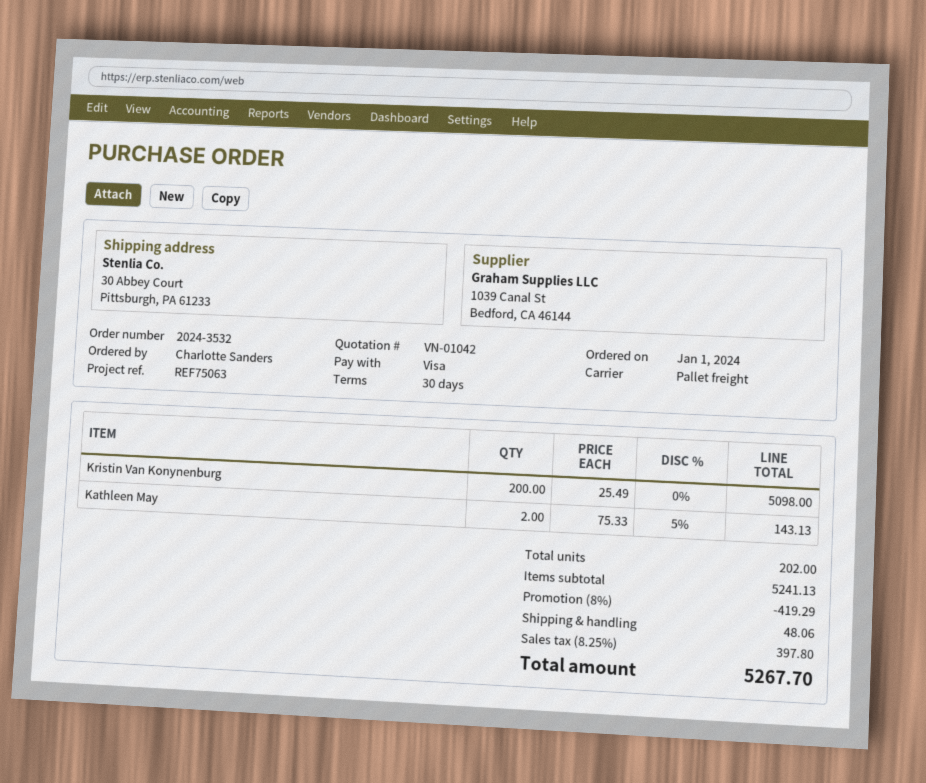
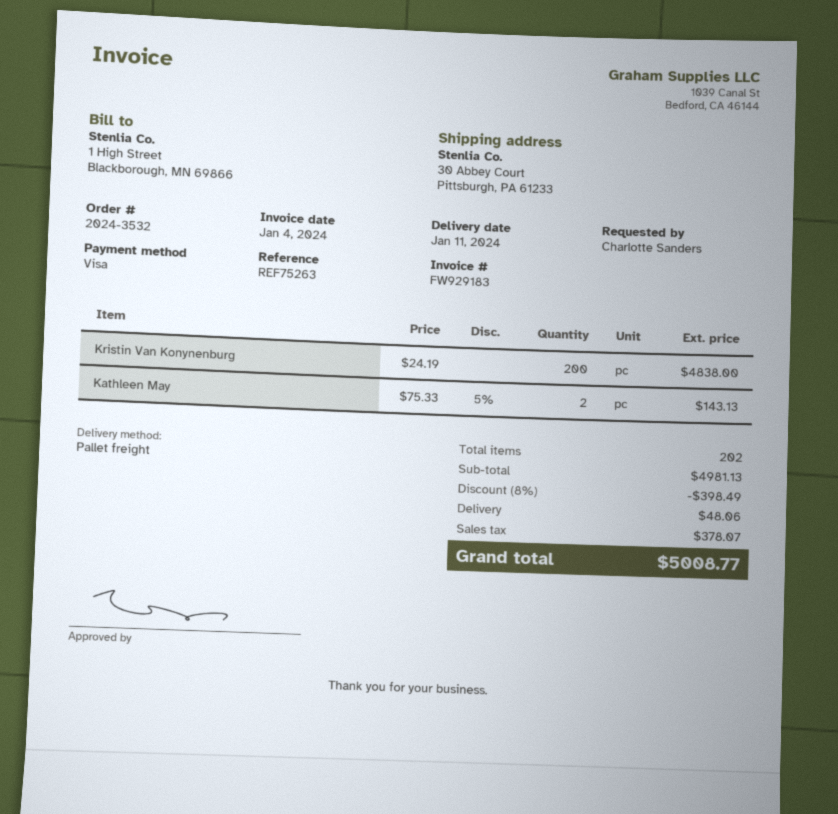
reference: REF75063 -> REF75263
Kristin Van Konynenburg: 200 x 25.49 = 5098.00 -> 200 x 24.19 = 4838.00
subtotal: 5241.13 -> 4981.13
discount: 8% = 419.29 -> 8% = 398.49
tax: 397.80 -> 378.07
total: 5267.70 -> 5008.77

